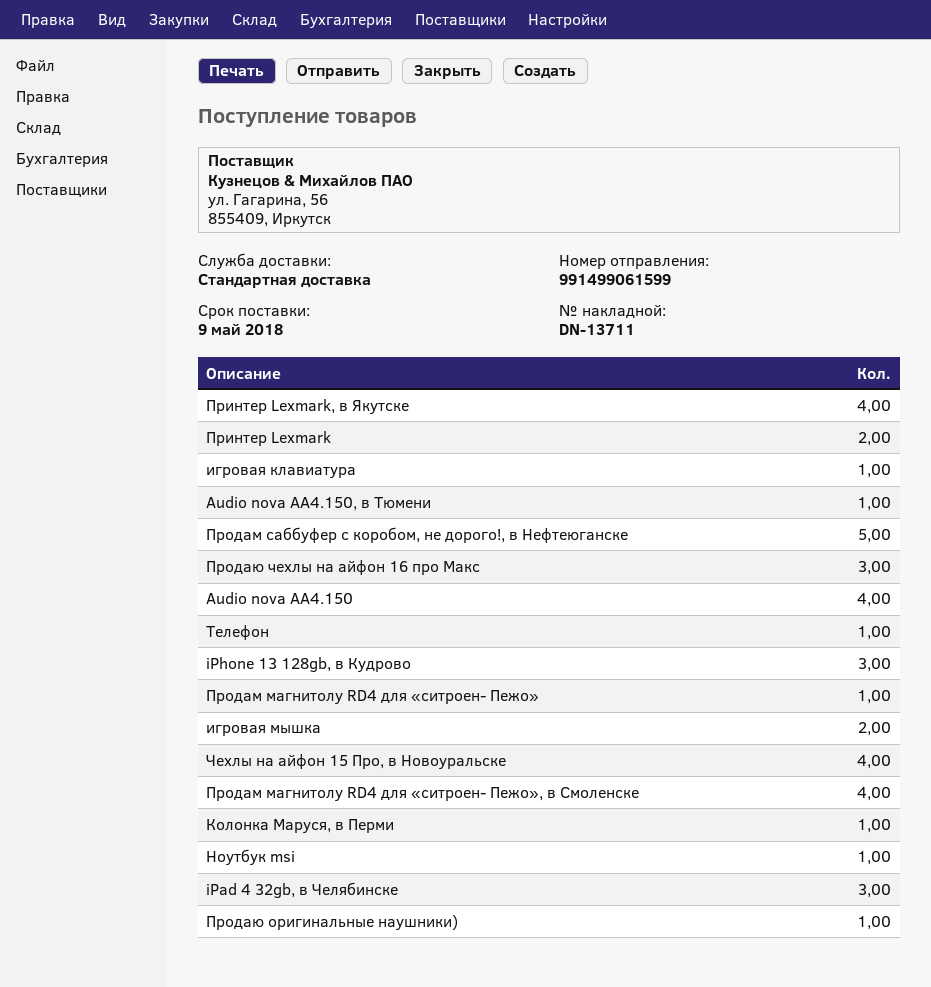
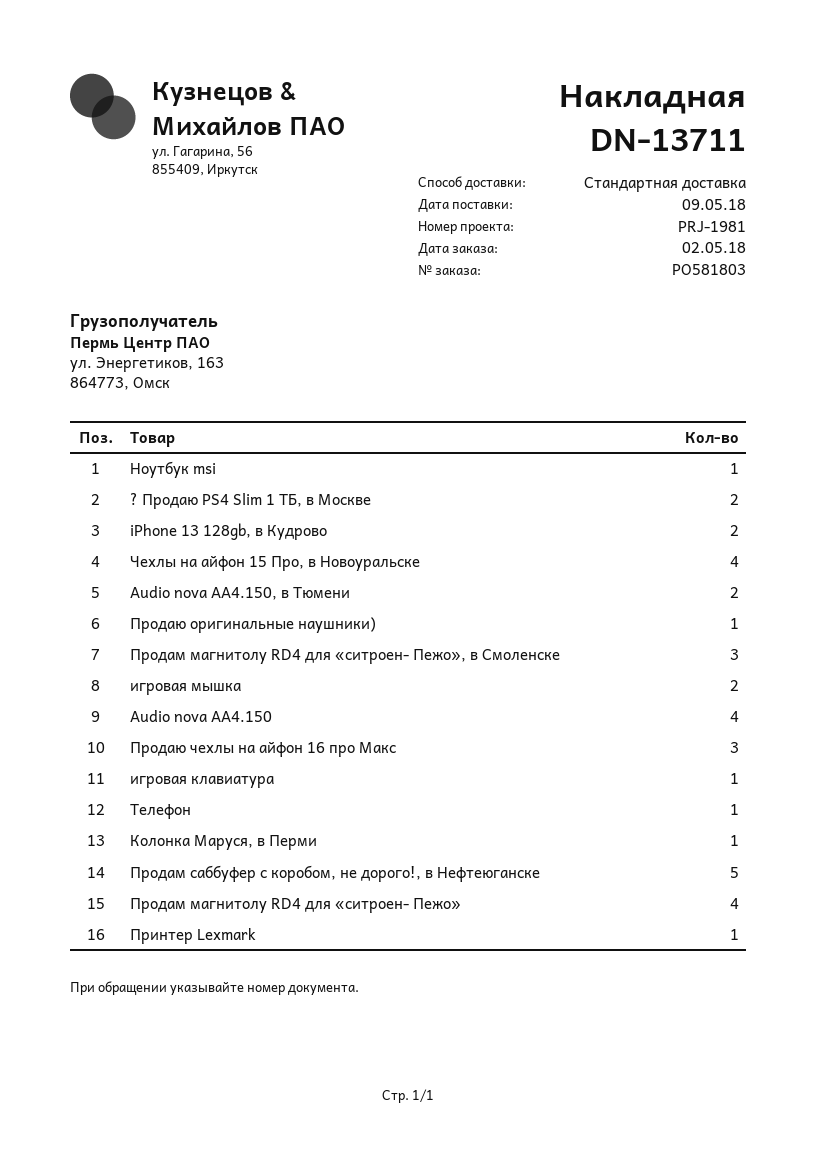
Принтер Lexmark, в Якутске: 4 -> none
Принтер Lexmark: 2 -> 1
Audio nova AA4.150, в Тюмени: 1 -> 2
iPhone 13 128gb, в Кудрово: 3 -> 2
Продам магнитолу RD4 для «ситроен- Пежо»: 1 -> 4
Продам магнитолу RD4 для «ситроен- Пежо», в Смоленске: 4 -> 3
iPad 4 32gb, в Челябинске: 3 -> none
? Продаю PS4 Slim 1 ТБ, в Москве: none -> 2

